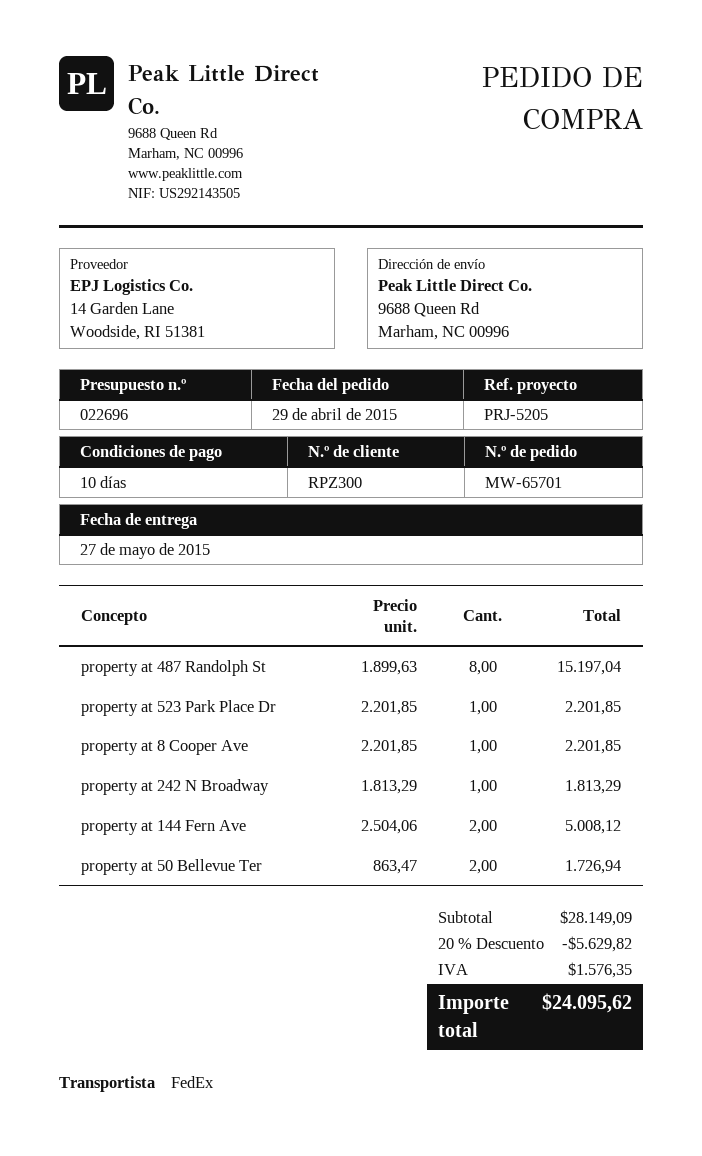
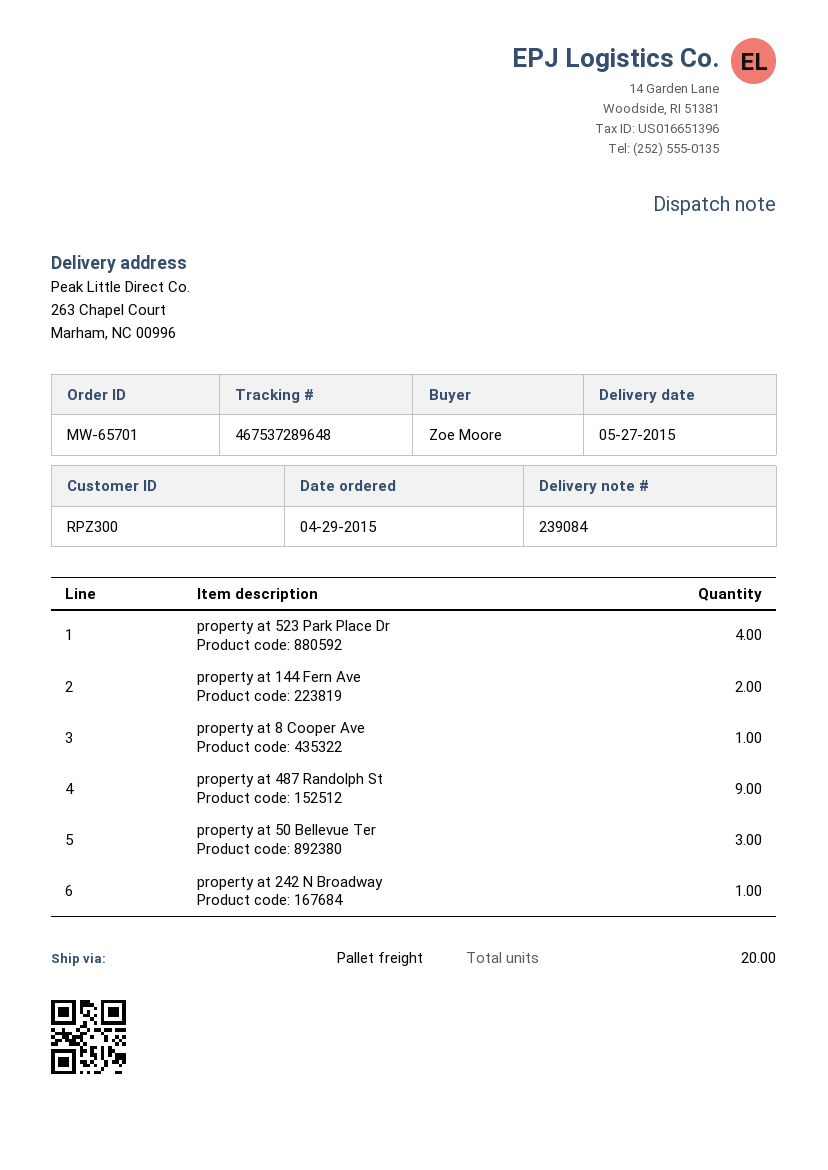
shipping method: FedEx -> pallet freight
ship to: 9688 Queen Rd, Marham, NC 00996 -> 263 Chapel Court, Marham, NC 00996
property at 487 Randolph St: 8 -> 9
property at 523 Park Place Dr: 1 -> 4
property at 50 Bellevue Ter: 2 -> 3

